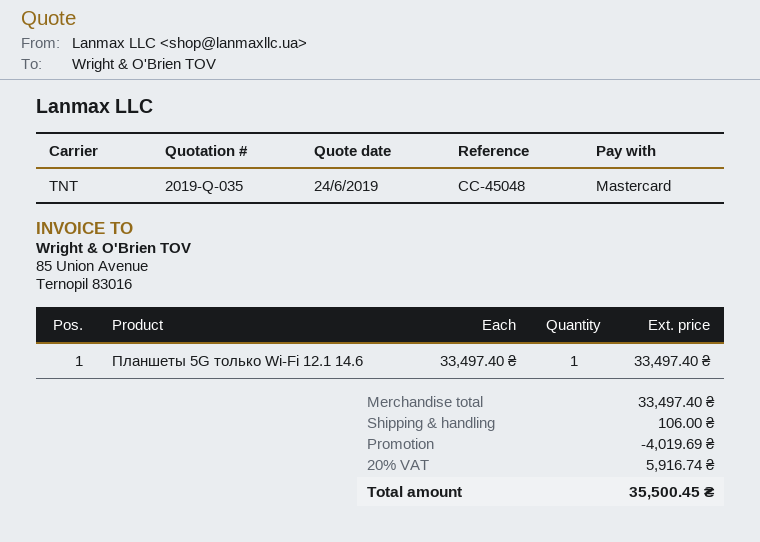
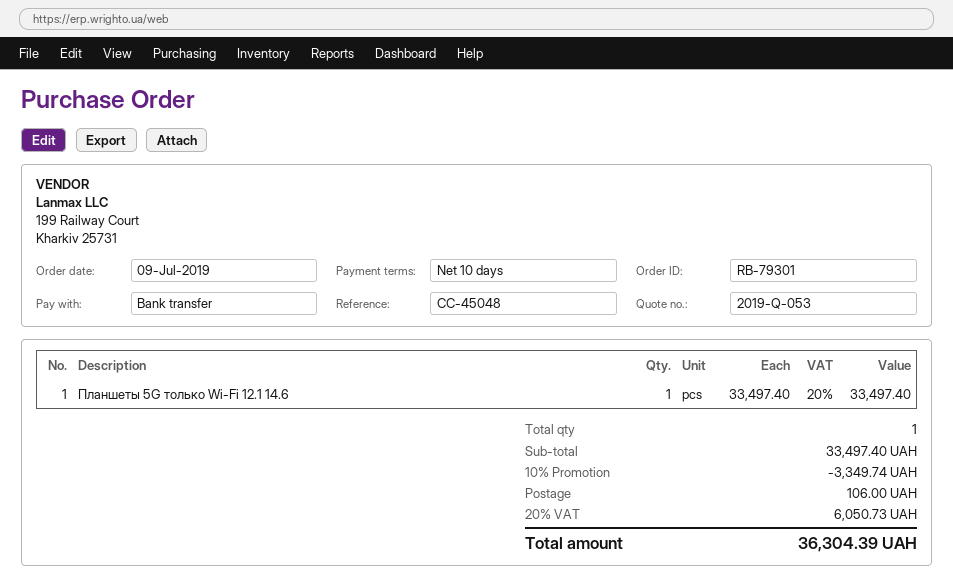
quote number: 2019-Q-035 -> 2019-Q-053
payment method: Mastercard -> bank transfer
discount: 4019.69 -> 3349.74
tax: 20% = 5916.74 -> 20% = 6050.73
total: 35500.45 -> 36304.39

